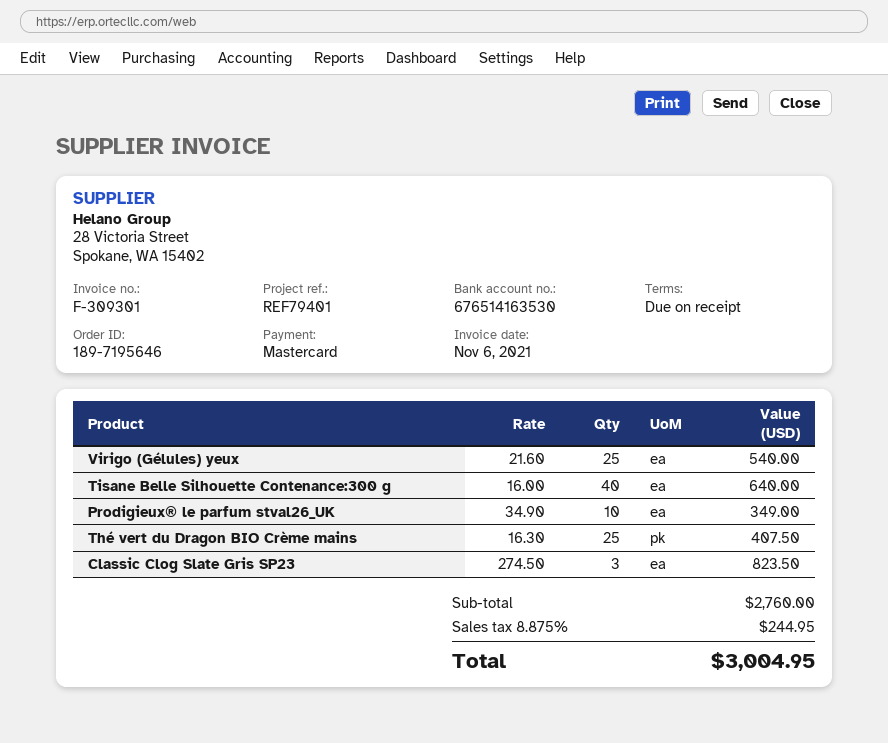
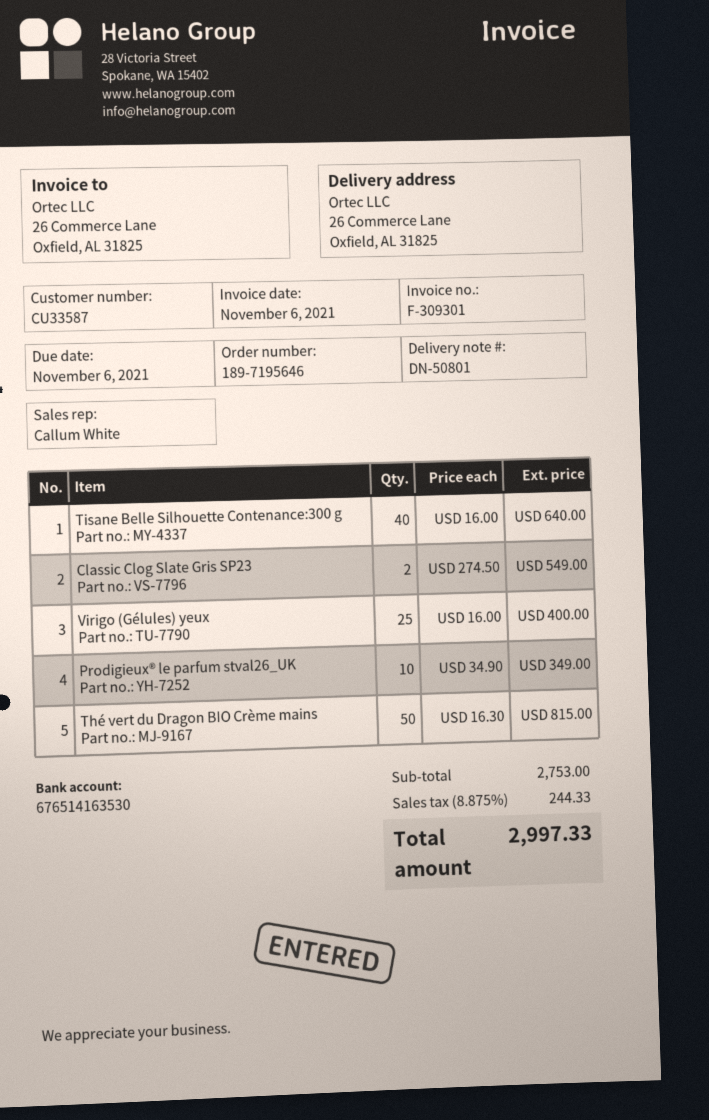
Virigo (Gélules) yeux: 25 x 21.60 = 540.00 -> 25 x 16.00 = 400.00
Thé vert du Dragon BIO Crème mains: 25 x 16.30 = 407.50 -> 50 x 16.30 = 815.00
Classic Clog Slate Gris SP23: 3 x 274.50 = 823.50 -> 2 x 274.50 = 549.00
subtotal: 2760.00 -> 2753.00
tax: 8.875% = 244.95 -> 8.875% = 244.33
total: 3004.95 -> 2997.33

